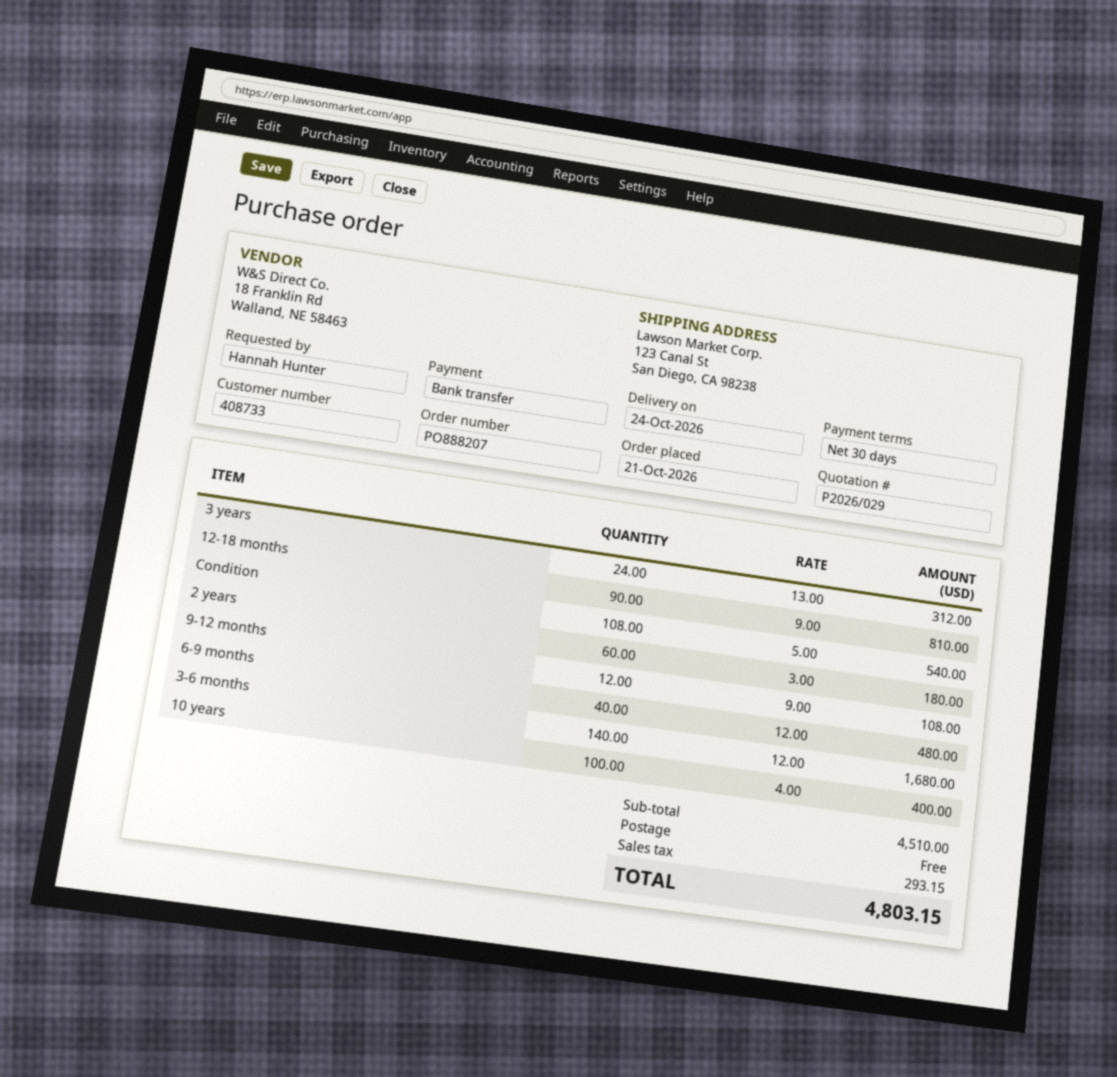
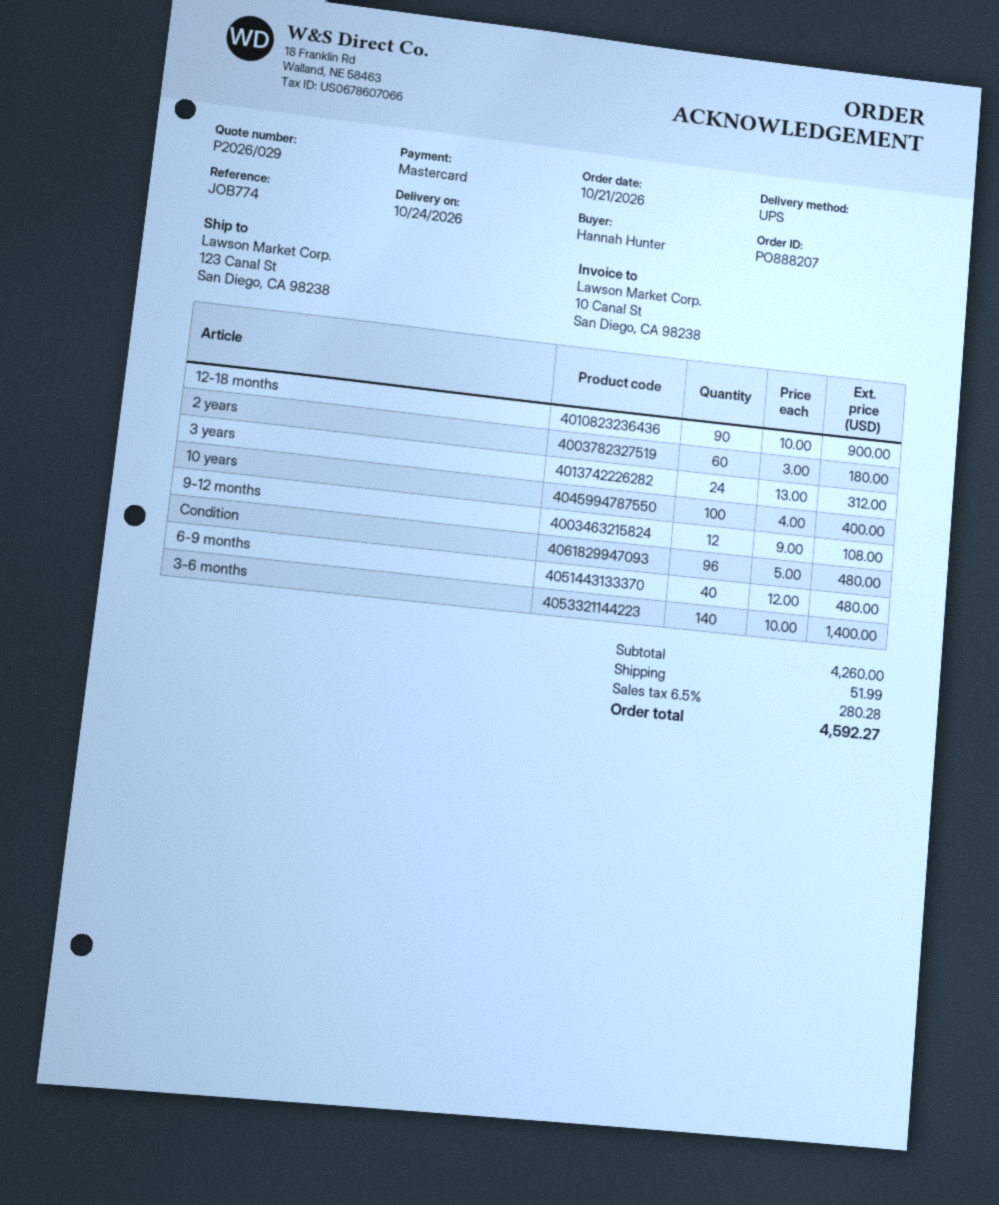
payment method: bank transfer -> Mastercard
12-18 months: 90 x 9.00 = 810.00 -> 90 x 10.00 = 900.00
Condition: 108 x 5.00 = 540.00 -> 96 x 5.00 = 480.00
3-6 months: 140 x 12.00 = 1680.00 -> 140 x 10.00 = 1400.00
subtotal: 4510.00 -> 4260.00
shipping: 0.00 -> 51.99
tax: 293.15 -> 280.28
total: 4803.15 -> 4592.27

